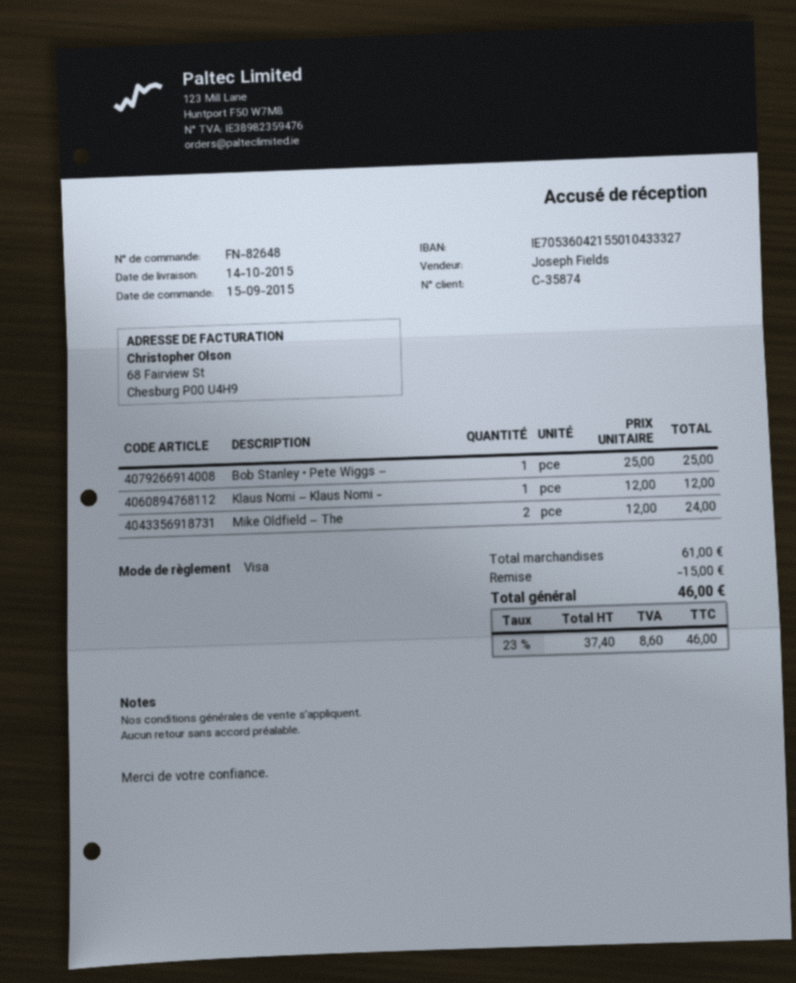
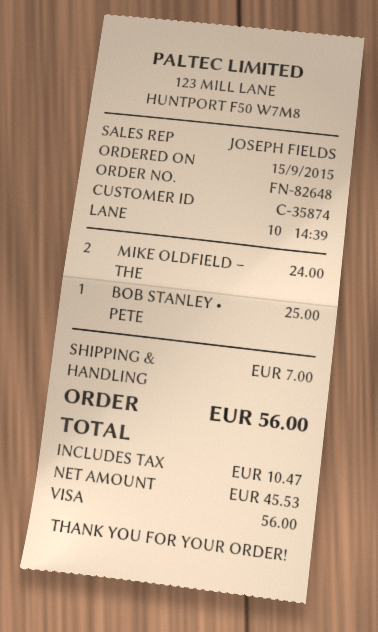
Klaus Nomi – Klaus Nomi -: 1 for 12.00 -> none
discount: 15.00 -> none
shipping: none -> 7.00
net: 37.40 -> 45.53
tax: 8.60 -> 10.47
total: 46.00 -> 56.00

